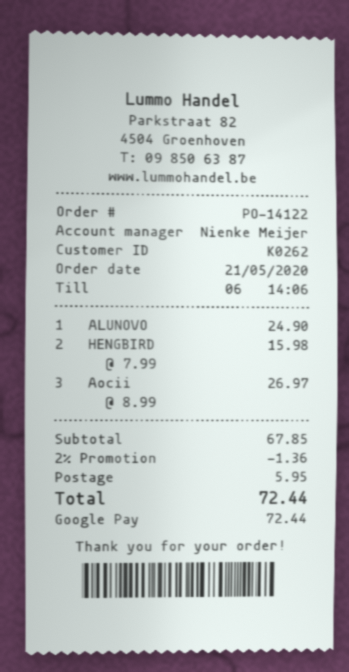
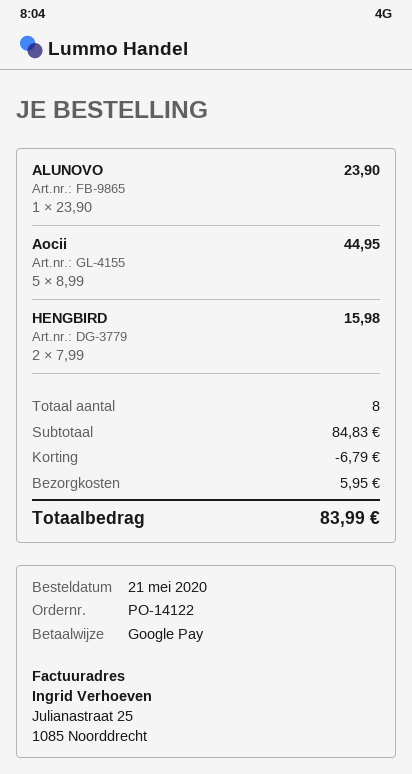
ALUNOVO: 1 x 24.90 = 24.90 -> 1 x 23.90 = 23.90
Aocii: 3 x 8.99 = 26.97 -> 5 x 8.99 = 44.95
subtotal: 67.85 -> 84.83
discount: 1.36 -> 6.79
total: 72.44 -> 83.99

